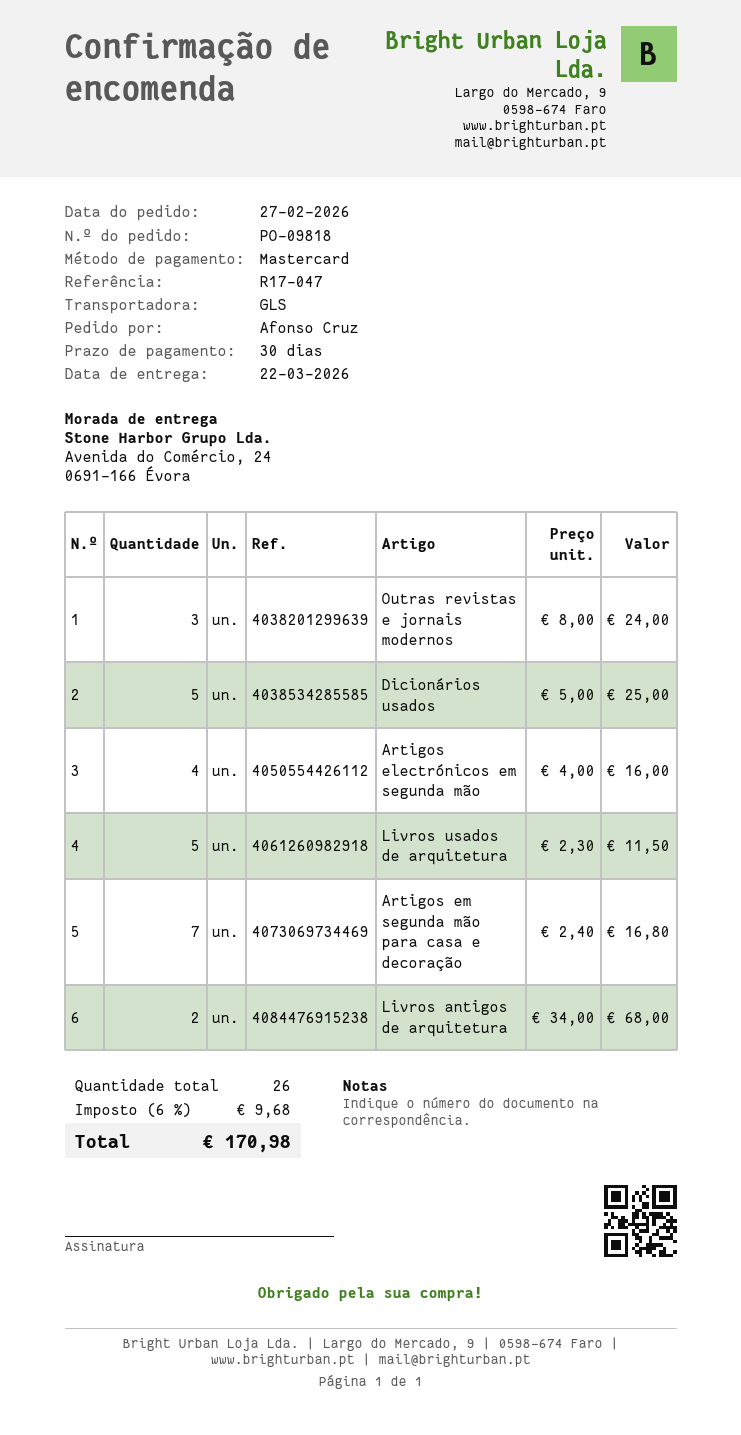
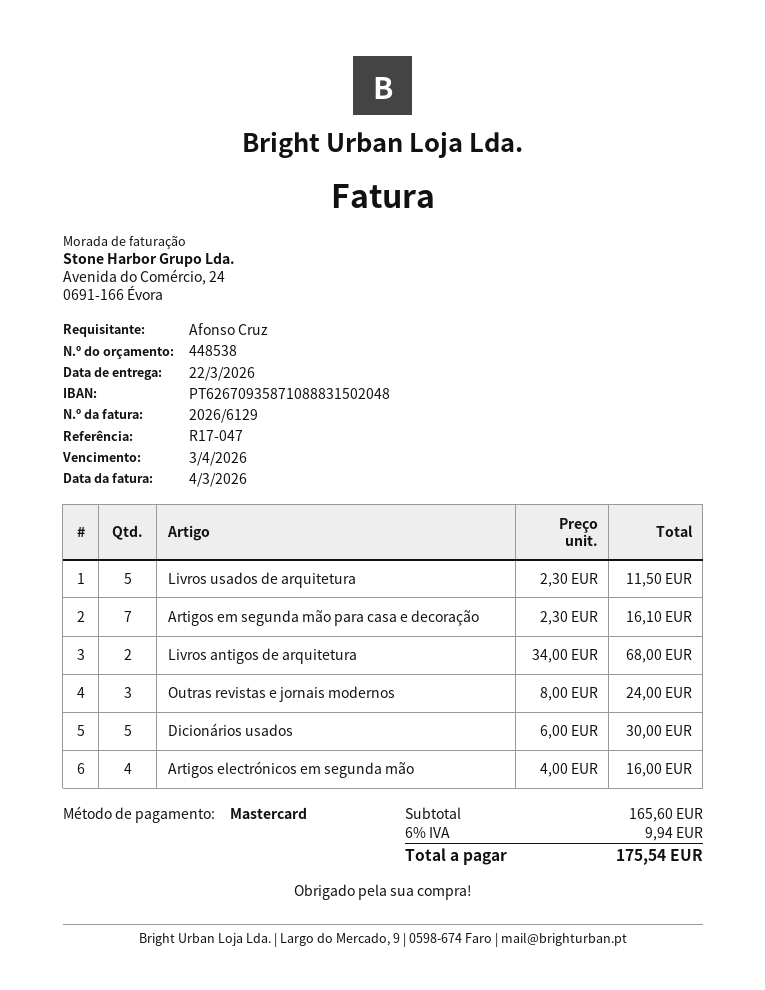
Dicionários usados: 5 x 5.00 = 25.00 -> 5 x 6.00 = 30.00
Artigos em segunda mão para casa e decoração: 7 x 2.40 = 16.80 -> 7 x 2.30 = 16.10
tax: 6% = 9.68 -> 6% = 9.94
total: 170.98 -> 175.54

